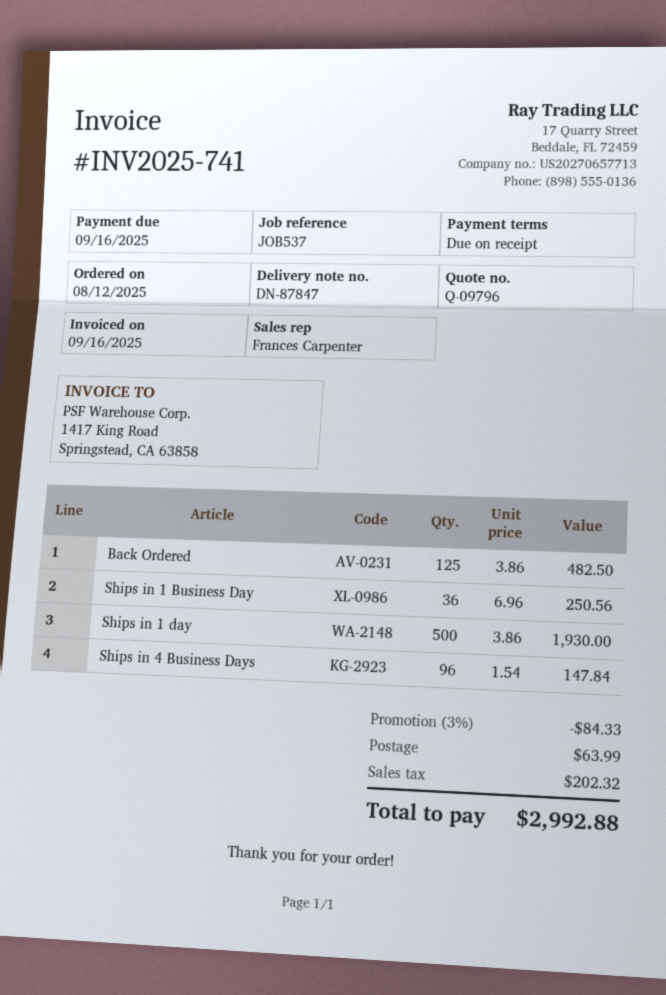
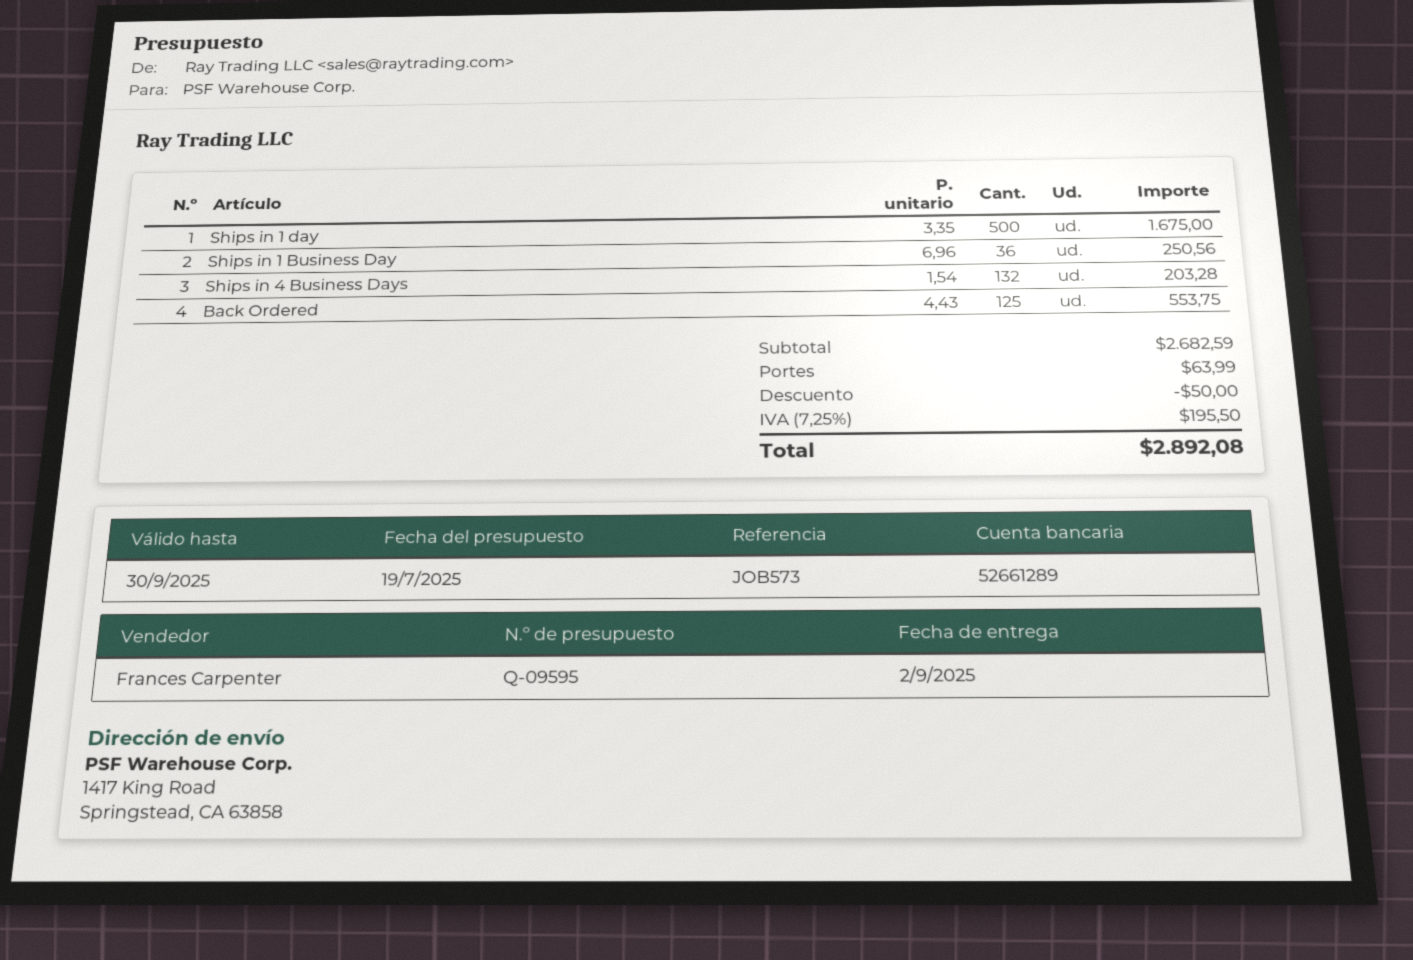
quote number: Q-09796 -> Q-09595
reference: JOB537 -> JOB573
Back Ordered: 125 x 3.86 = 482.50 -> 125 x 4.43 = 553.75
Ships in 1 day: 500 x 3.86 = 1930.00 -> 500 x 3.35 = 1675.00
Ships in 4 Business Days: 96 x 1.54 = 147.84 -> 132 x 1.54 = 203.28
discount: 84.33 -> 50.00
tax: 202.32 -> 195.50
total: 2992.88 -> 2892.08

